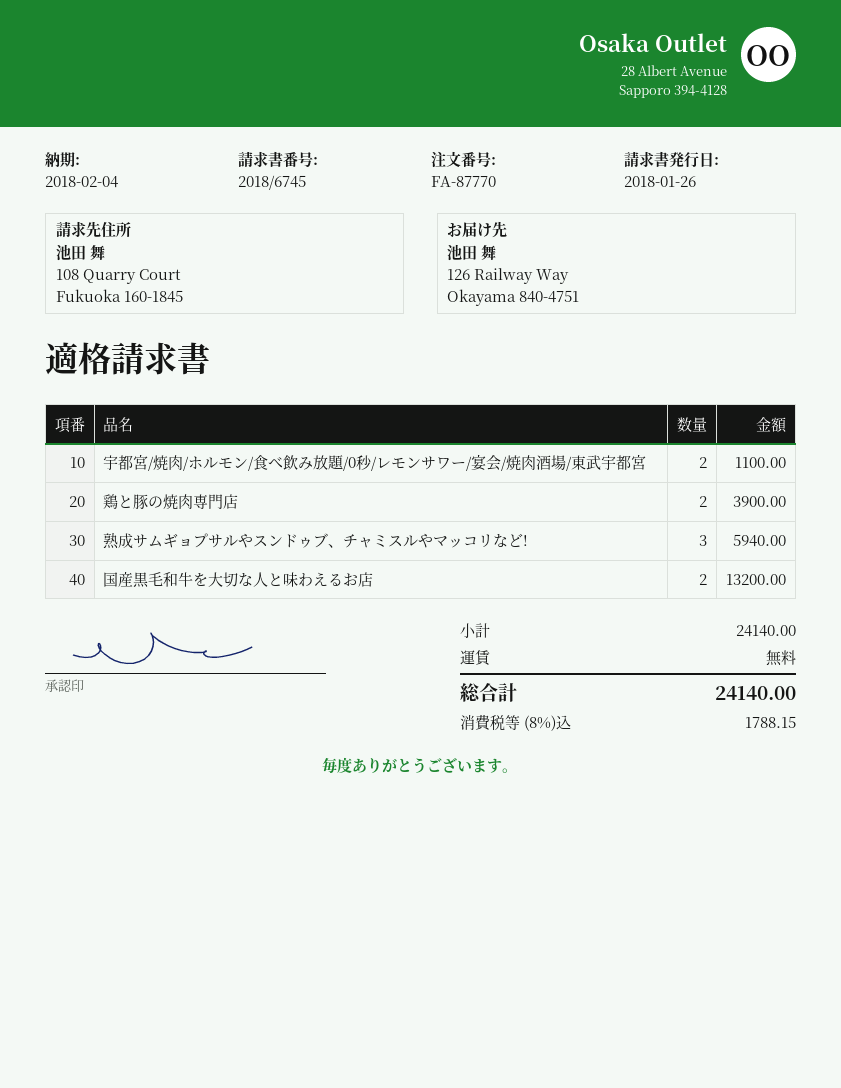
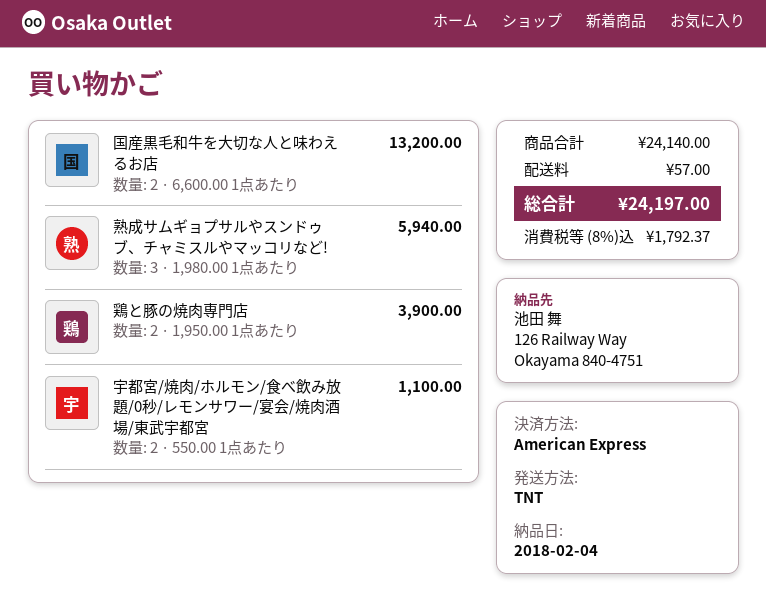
shipping: 0.00 -> 57.00
tax: 8% = 1788.15 -> 8% = 1792.37
total: 24140.00 -> 24197.00

